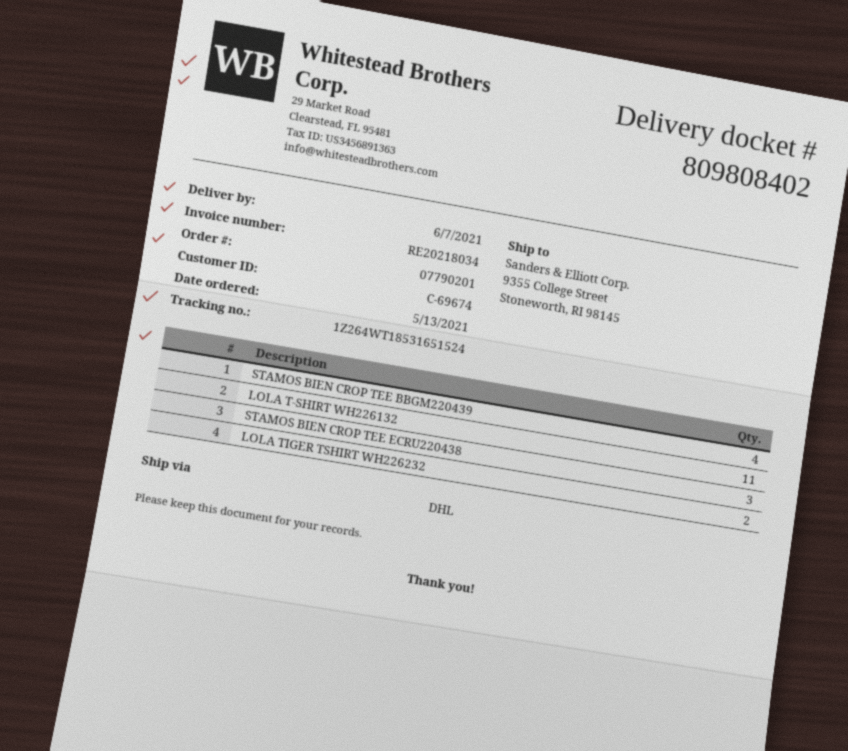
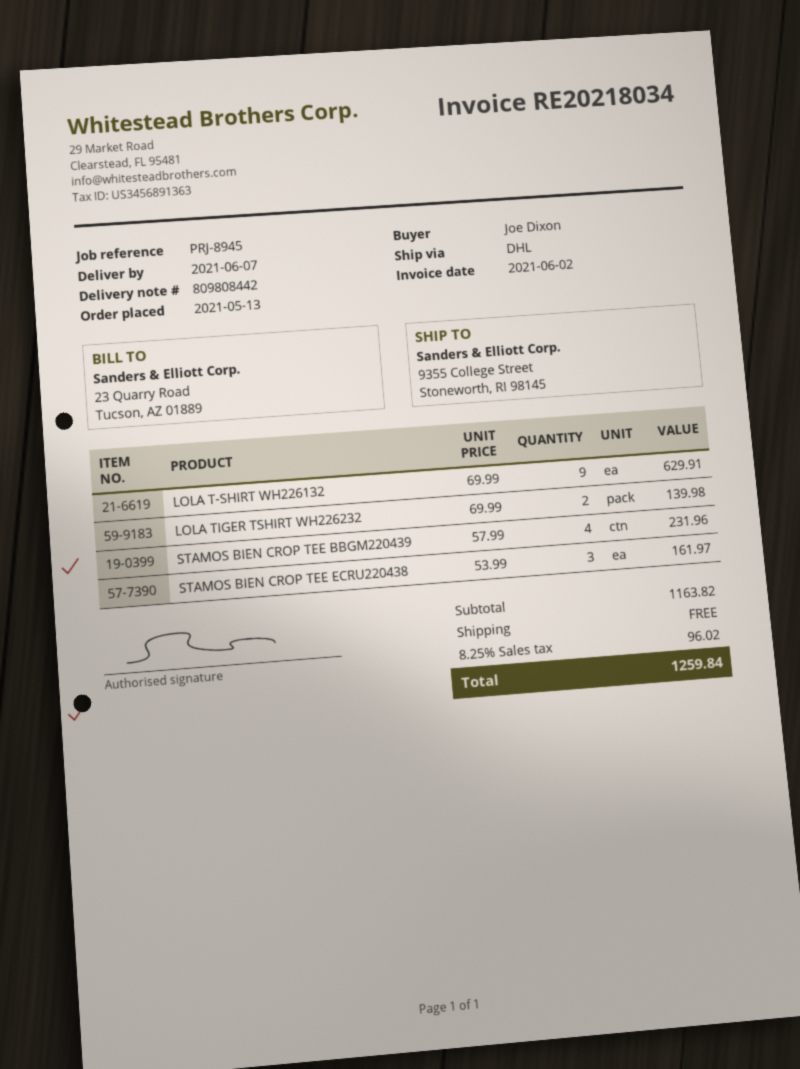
delivery note number: 809808402 -> 809808442
LOLA T-SHIRT WH226132: 11 -> 9

